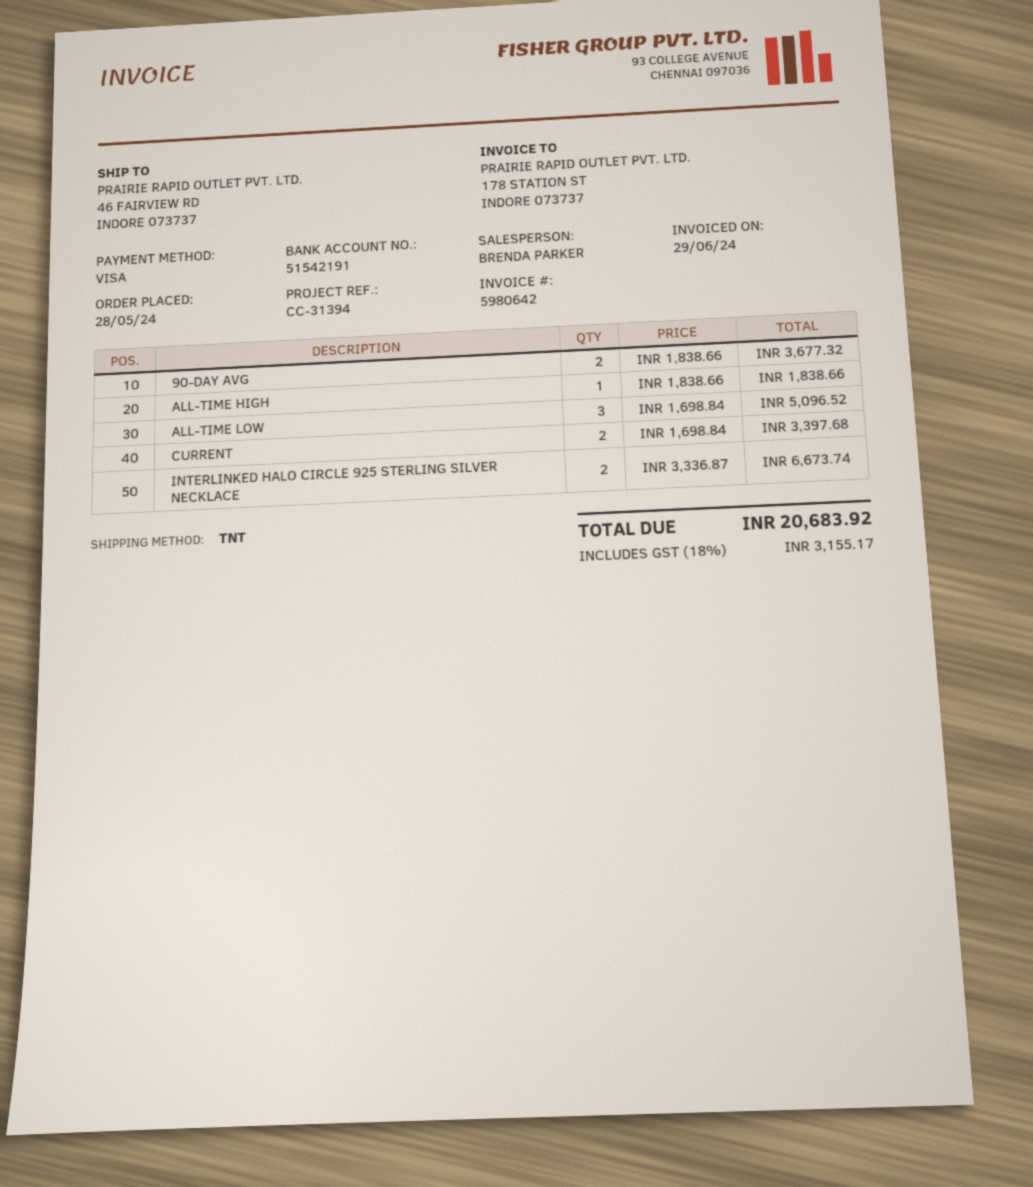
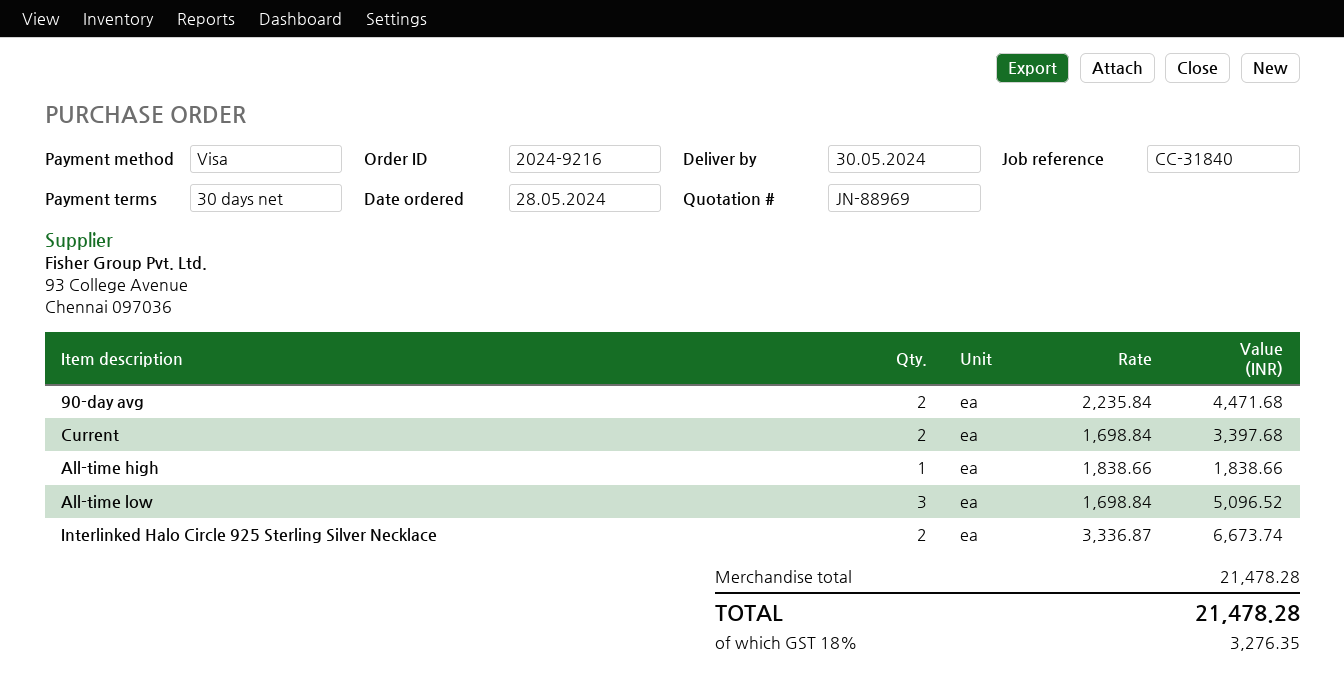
reference: CC-31394 -> CC-31840
90-DAY AVG: 2 x 1838.66 = 3677.32 -> 2 x 2235.84 = 4471.68
tax: 18% = 3155.17 -> 18% = 3276.35
total: 20683.92 -> 21478.28

